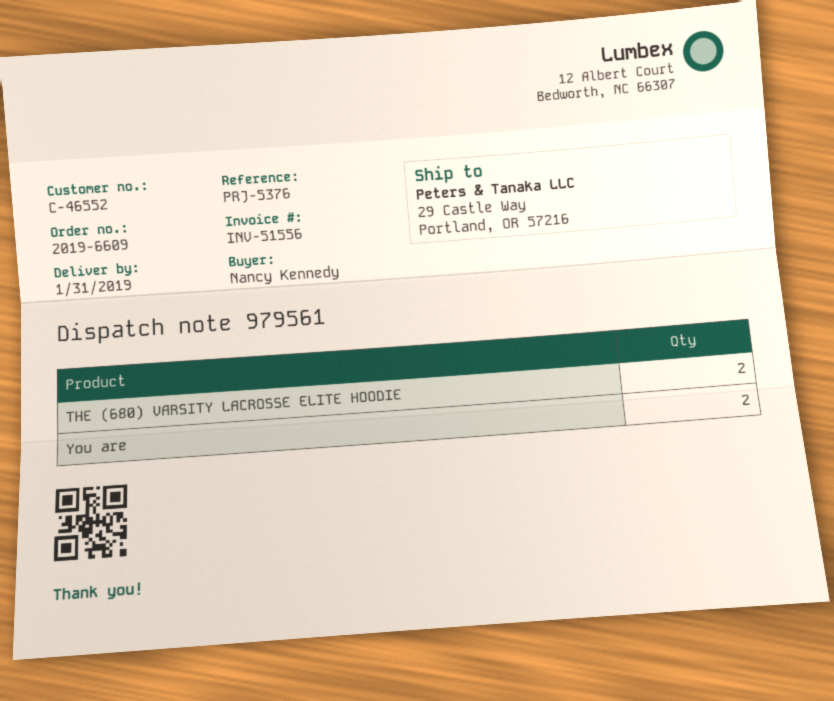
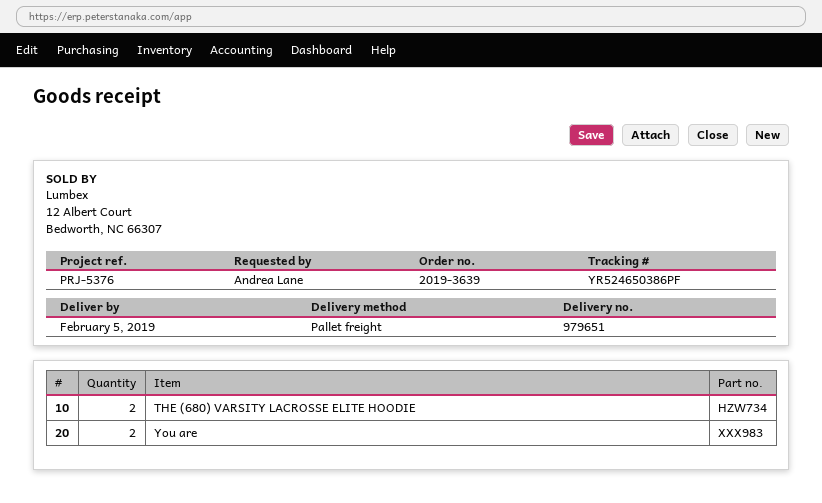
order number: 2019-6609 -> 2019-3639
delivery note number: 979561 -> 979651
delivery date: 2019-01-31 -> 2019-02-05
ordered by: Nancy Kennedy -> Andrea Lane

